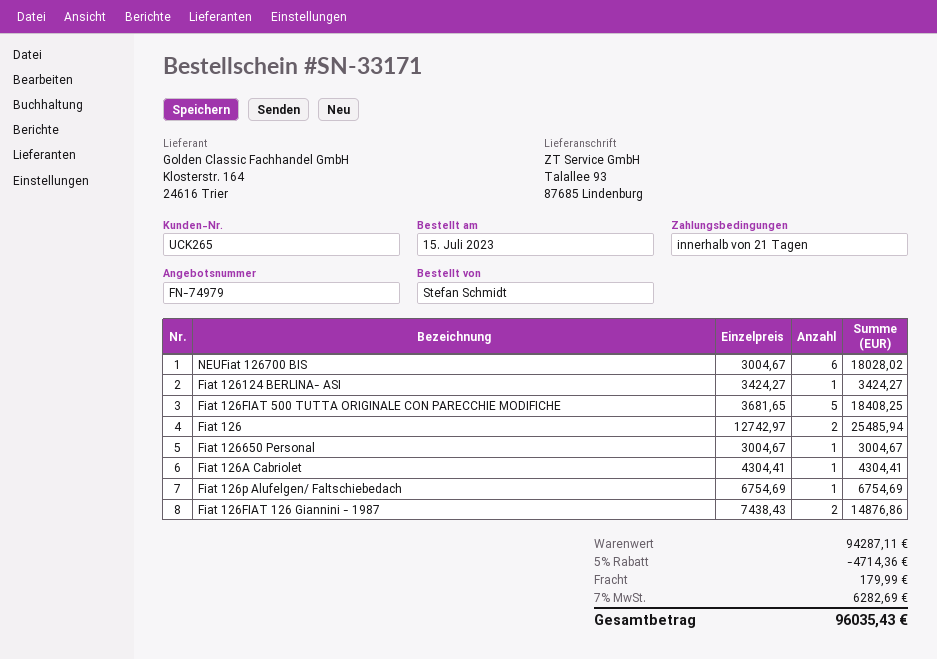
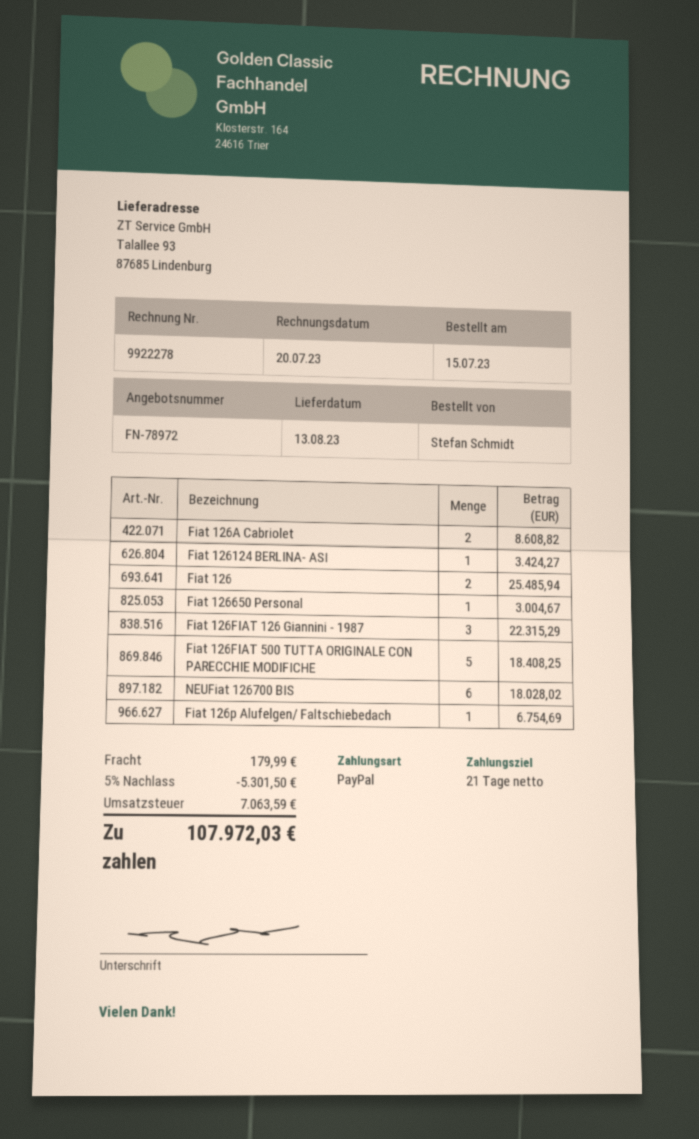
quote number: FN-74979 -> FN-78972
Fiat 126A Cabriolet: 1 for 4304.41 -> 2 for 8608.82
Fiat 126FIAT 126 Giannini - 1987: 2 for 14876.86 -> 3 for 22315.29
discount: 5% = 4714.36 -> 5% = 5301.50
tax: 6282.69 -> 7063.59
total: 96035.43 -> 107972.03

